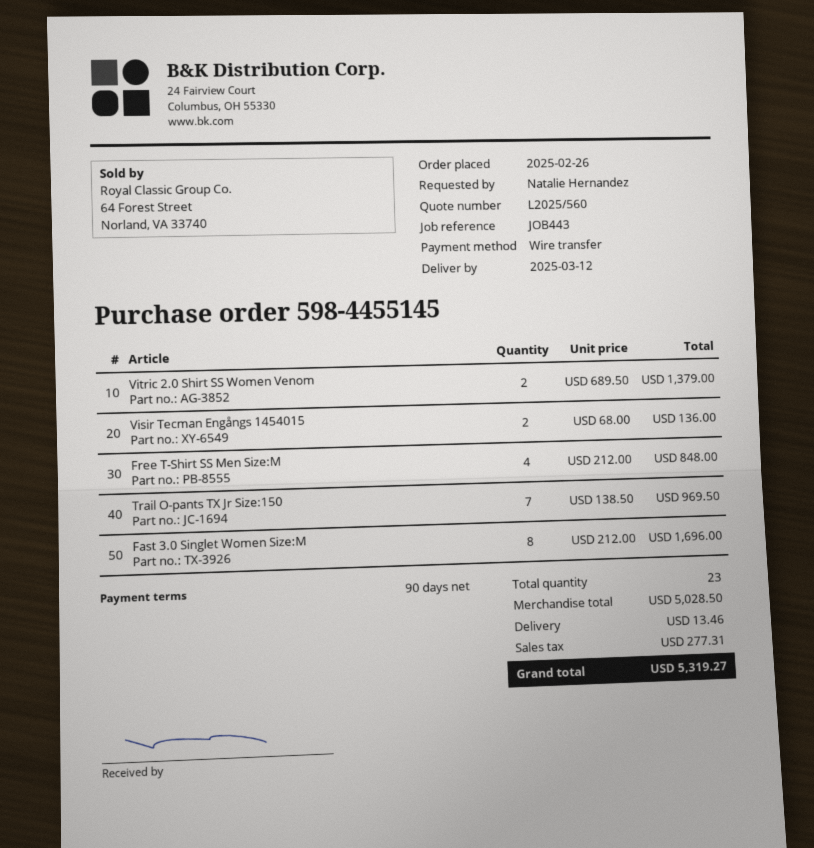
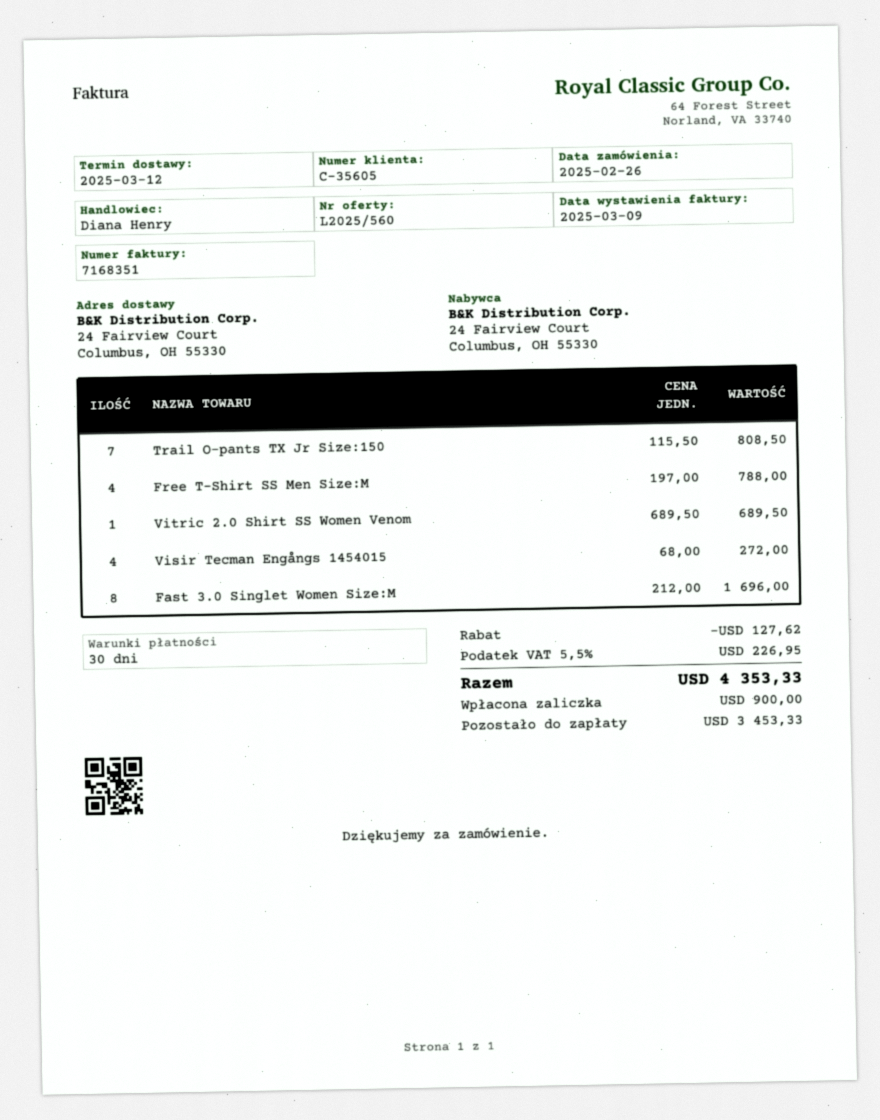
payment terms: 90 days -> 30 days
Vitric 2.0 Shirt SS Women Venom: 2 x 689.50 = 1379.00 -> 1 x 689.50 = 689.50
Visir Tecman Engångs 1454015: 2 x 68.00 = 136.00 -> 4 x 68.00 = 272.00
Free T-Shirt SS Men Size:M: 4 x 212.00 = 848.00 -> 4 x 197.00 = 788.00
Trail O-pants TX Jr Size:150: 7 x 138.50 = 969.50 -> 7 x 115.50 = 808.50
discount: none -> 127.62
shipping: 13.46 -> none
tax: 277.31 -> 226.95
total: 5319.27 -> 4353.33

